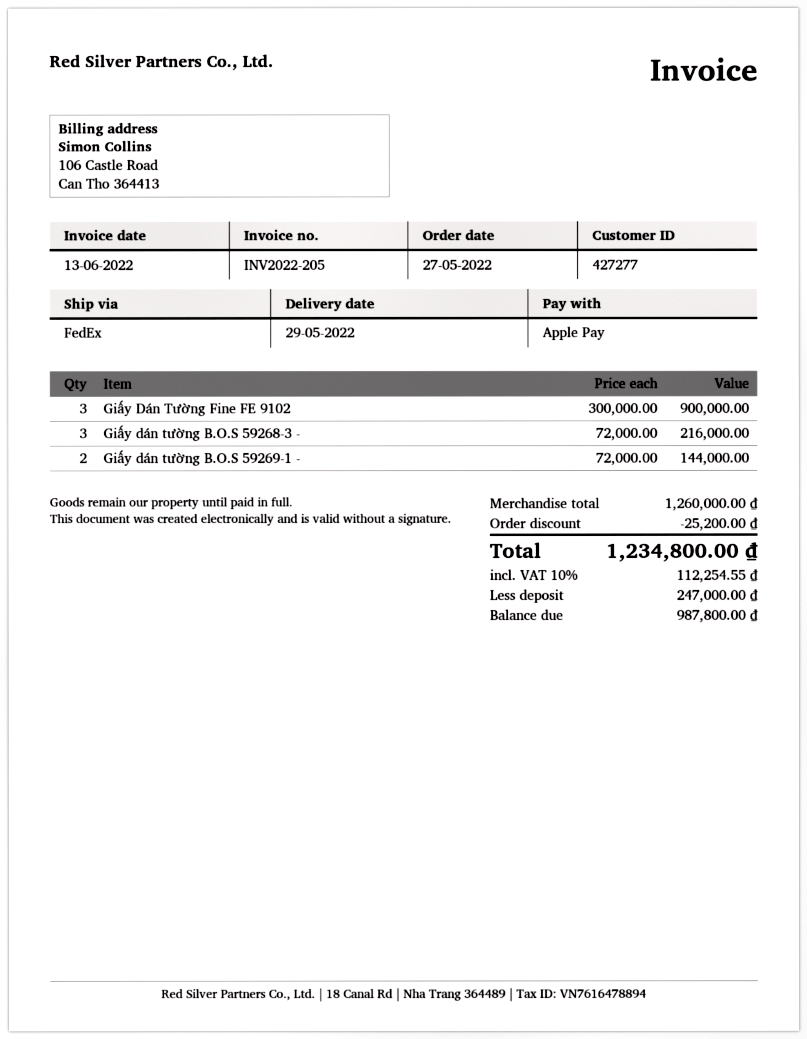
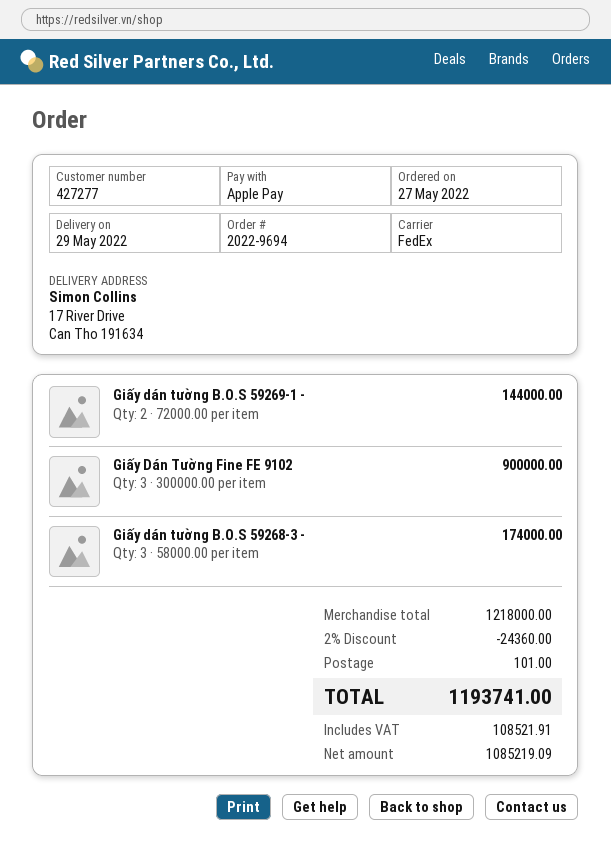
Giấy dán tường B.O.S 59268-3 -: 3 x 72000.00 = 216000.00 -> 3 x 58000.00 = 174000.00
subtotal: 1260000.00 -> 1218000.00
discount: 25200.00 -> 24360.00
shipping: none -> 101.00
tax: 112254.55 -> 108521.91
total: 1234800.00 -> 1193741.00

